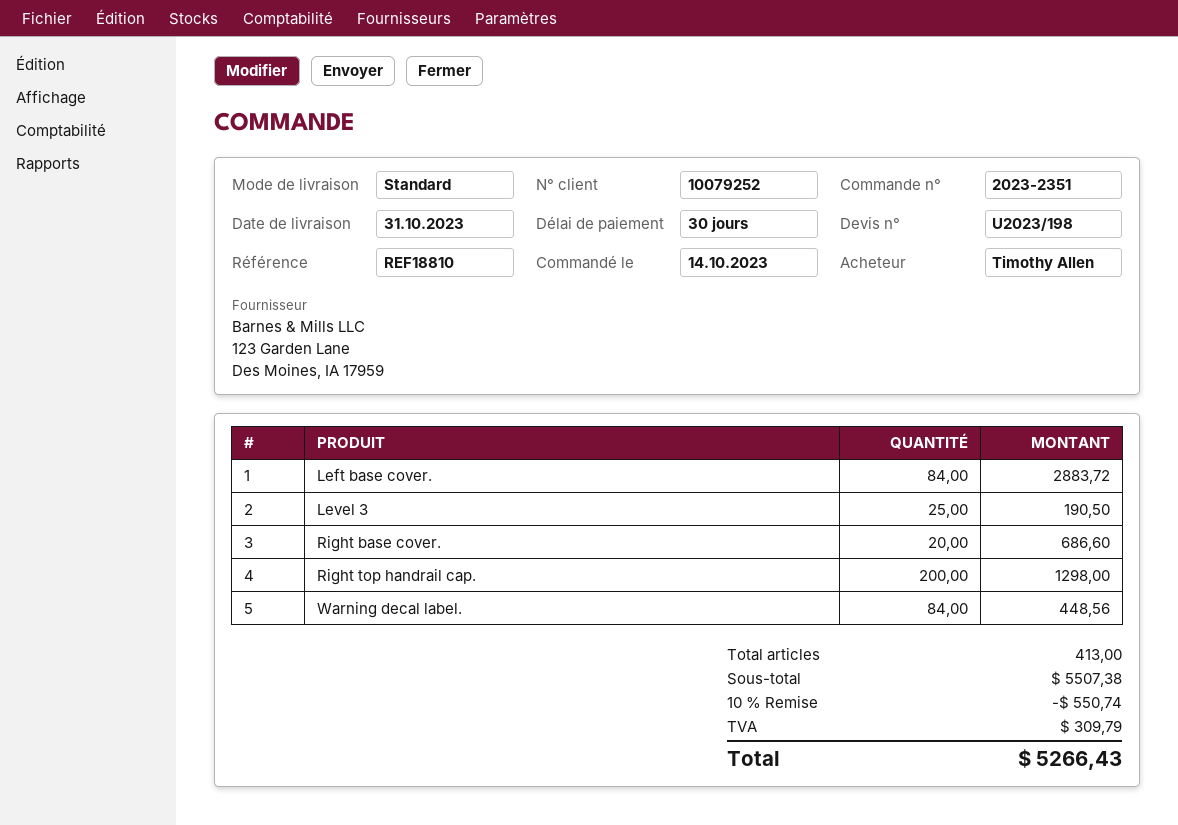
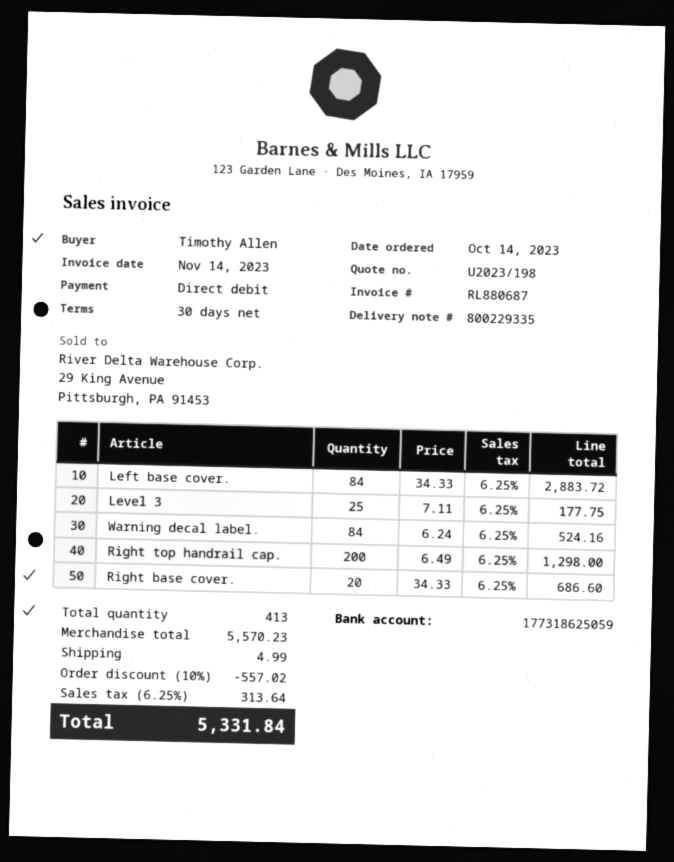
Level 3: 25 for 190.50 -> 25 for 177.75
Warning decal label.: 84 for 448.56 -> 84 for 524.16
subtotal: 5507.38 -> 5570.23
discount: 10% = 550.74 -> 10% = 557.02
shipping: none -> 4.99
tax: 309.79 -> 313.64
total: 5266.43 -> 5331.84

